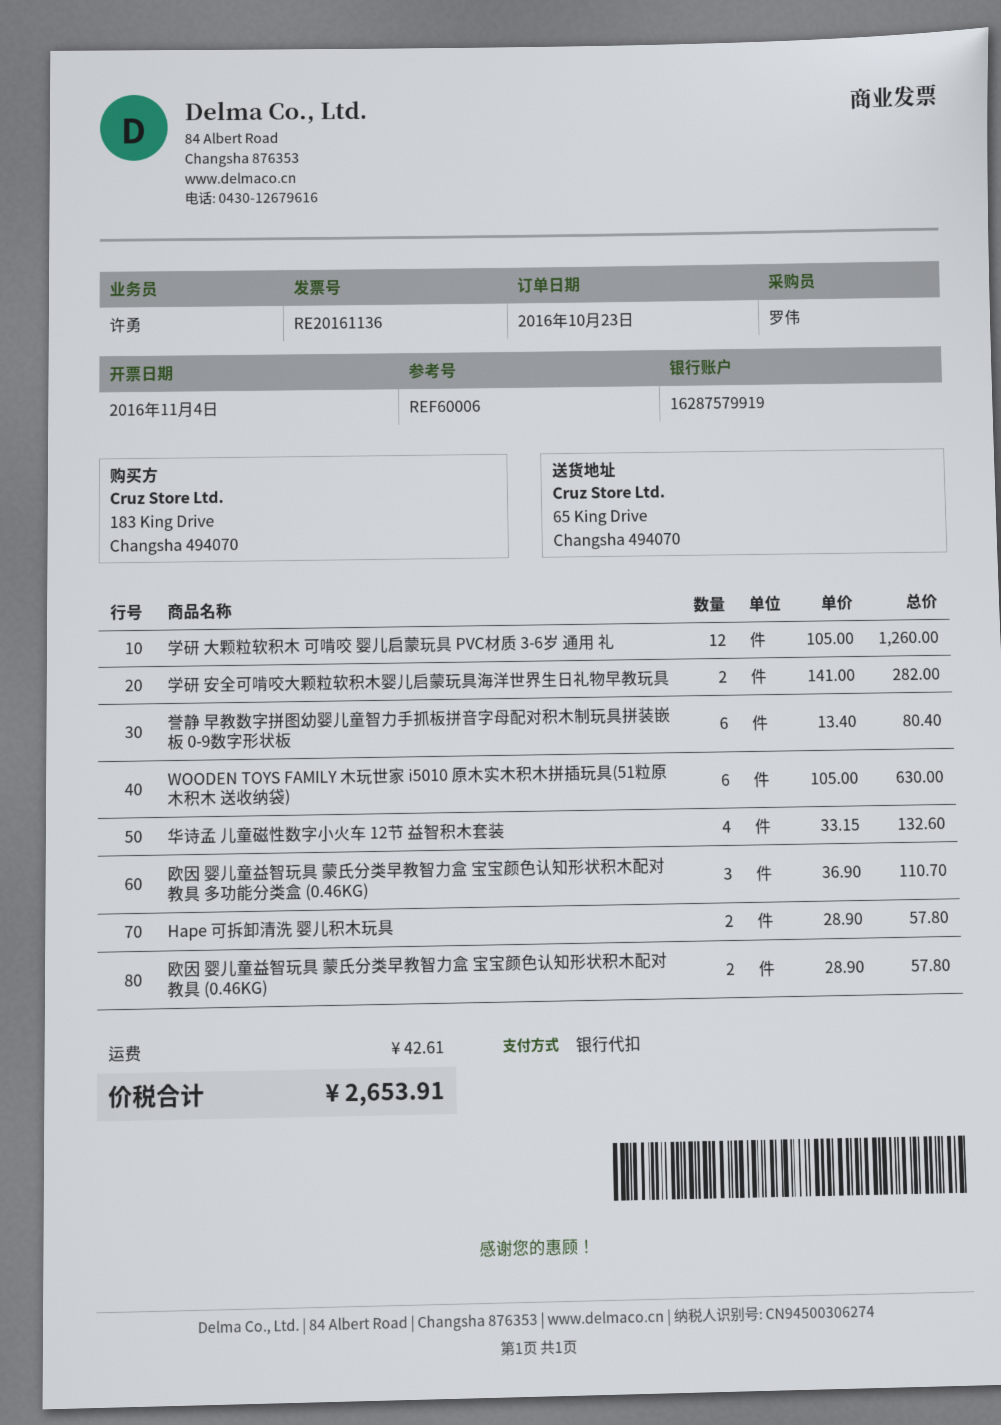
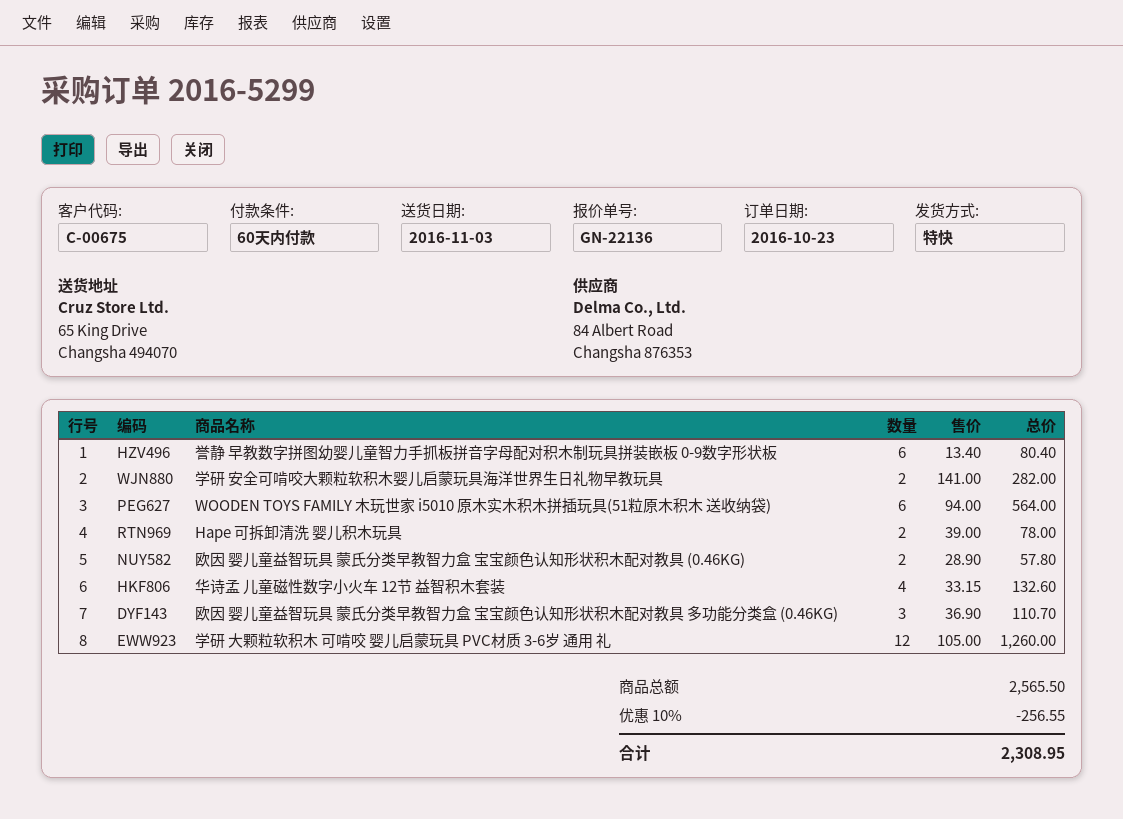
WOODEN TOYS FAMILY 木玩世家 i5010 原木实木积木拼插玩具(51粒原木积木 送收纳袋): 6 x 105.00 = 630.00 -> 6 x 94.00 = 564.00
Hape 可拆卸清洗 婴儿积木玩具: 2 x 28.90 = 57.80 -> 2 x 39.00 = 78.00
discount: none -> 10% = 256.55
shipping: 42.61 -> none
total: 2653.91 -> 2308.95

